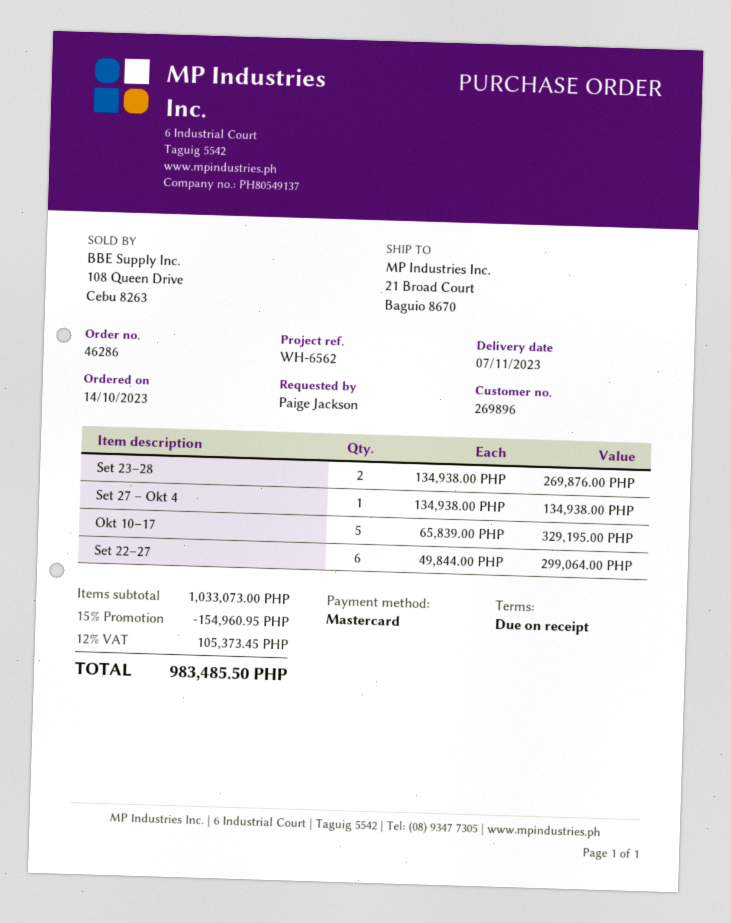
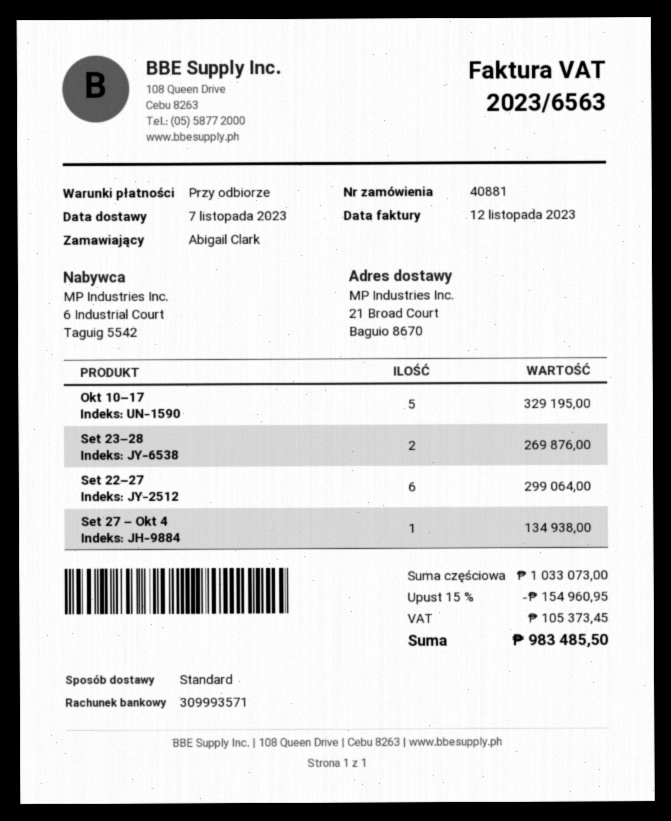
order number: 46286 -> 40881
ordered by: Paige Jackson -> Abigail Clark

